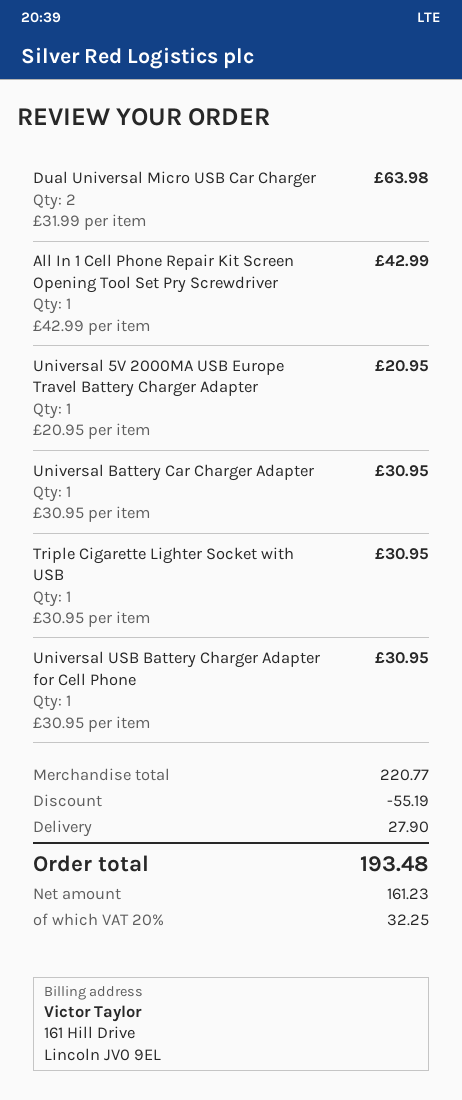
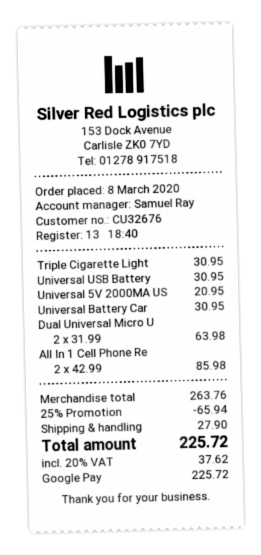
All In 1 Cell Phone Repair Kit Screen Opening Tool Set Pry Screwdriver: 1 x 42.99 = 42.99 -> 2 x 42.99 = 85.98
subtotal: 220.77 -> 263.76
discount: 55.19 -> 65.94
tax: 20% = 32.25 -> 20% = 37.62
total: 193.48 -> 225.72

